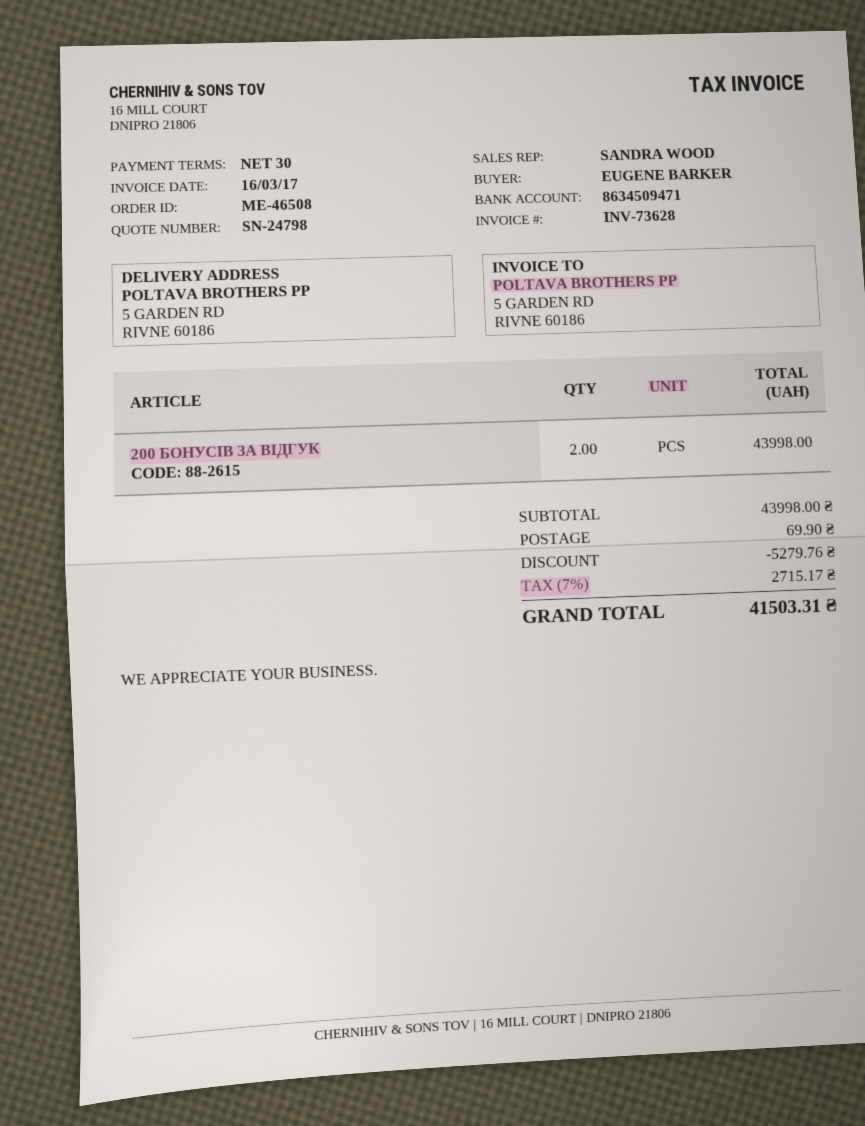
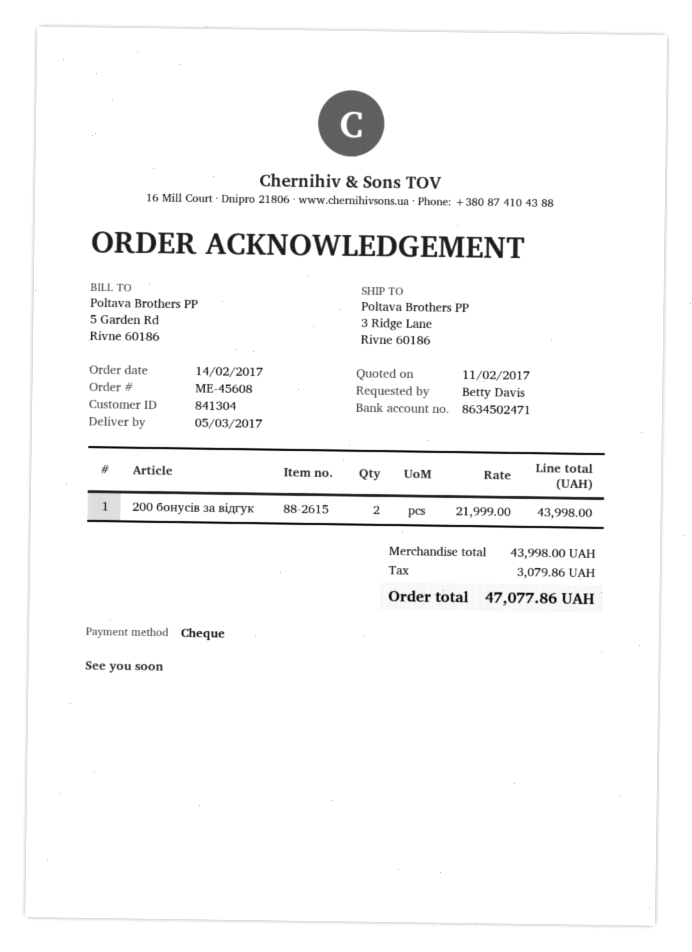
order number: ME-46508 -> ME-45608
ordered by: EUGENE BARKER -> Betty Davis
bank account: 8634509471 -> 8634502471
ship to: 5 GARDEN RD, RIVNE 60186 -> 3 Ridge Lane, Rivne 60186
discount: 5279.76 -> none
shipping: 69.90 -> none
tax: 2715.17 -> 3079.86
total: 41503.31 -> 47077.86

